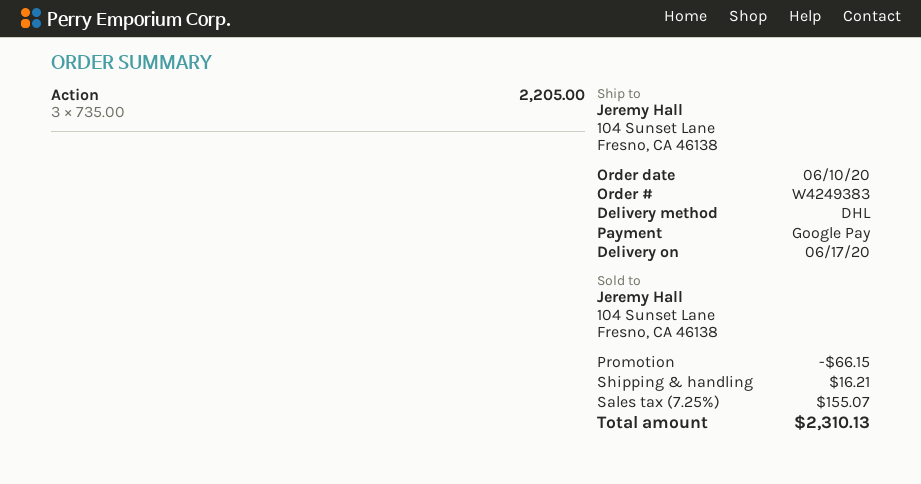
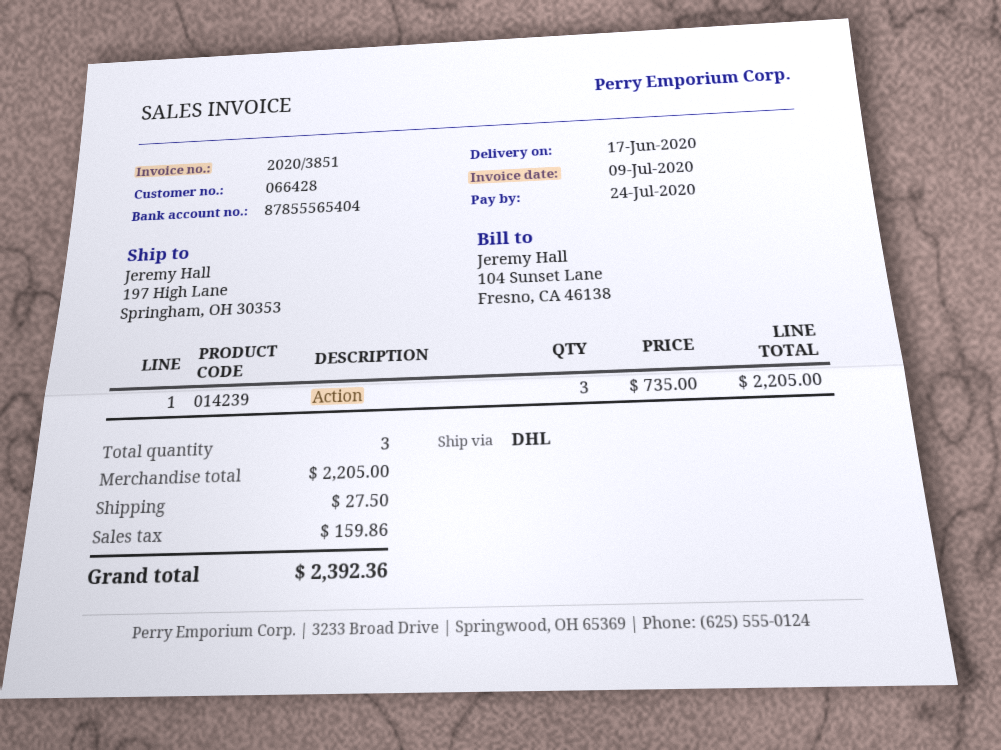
ship to: 104 Sunset Lane, Fresno, CA 46138 -> 197 High Lane, Springham, OH 30353
discount: 66.15 -> none
shipping: 16.21 -> 27.50
tax: 155.07 -> 159.86
total: 2310.13 -> 2392.36

